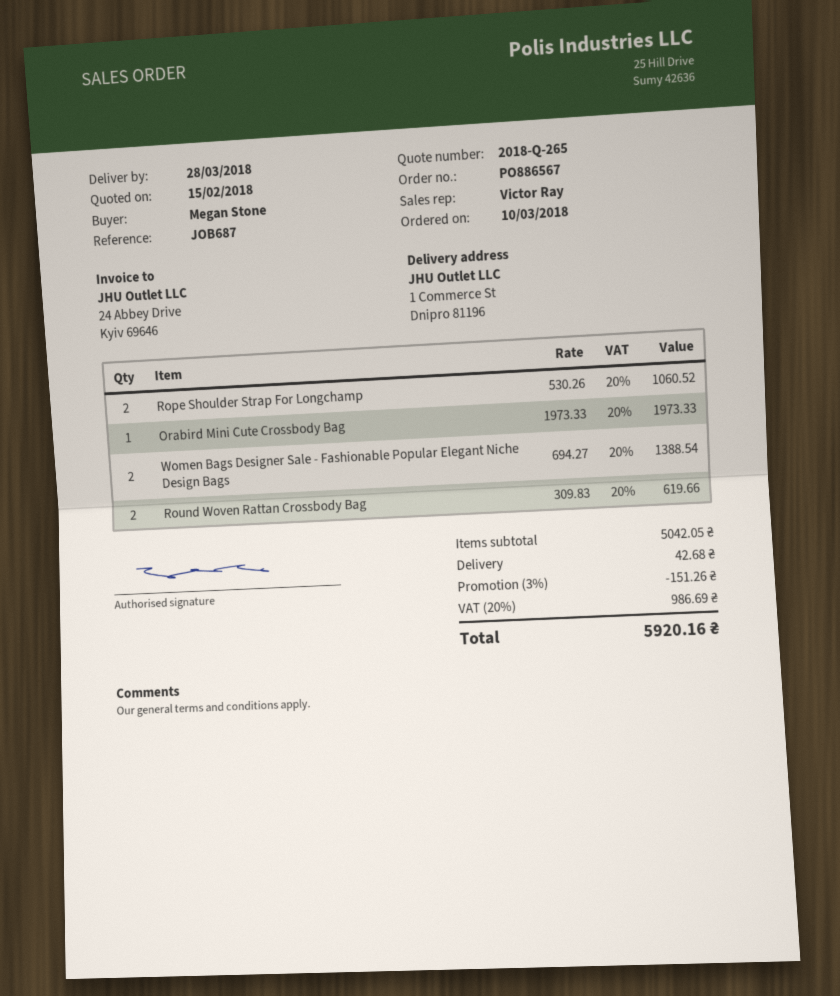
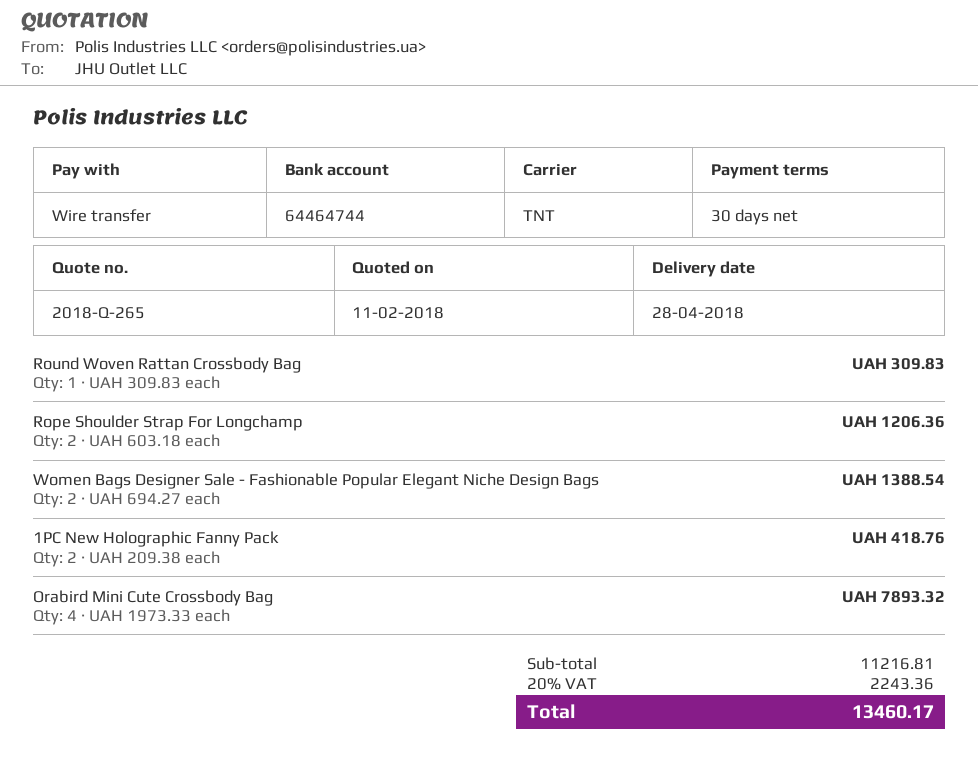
quote date: 2018-02-15 -> 2018-02-11
delivery date: 2018-03-28 -> 2018-04-28
Rope Shoulder Strap For Longchamp: 2 x 530.26 = 1060.52 -> 2 x 603.18 = 1206.36
Orabird Mini Cute Crossbody Bag: 1 x 1973.33 = 1973.33 -> 4 x 1973.33 = 7893.32
Round Woven Rattan Crossbody Bag: 2 x 309.83 = 619.66 -> 1 x 309.83 = 309.83
1PC New Holographic Fanny Pack: none -> 2 x 209.38 = 418.76
subtotal: 5042.05 -> 11216.81
discount: 3% = 151.26 -> none
shipping: 42.68 -> none
tax: 20% = 986.69 -> 20% = 2243.36
total: 5920.16 -> 13460.17

